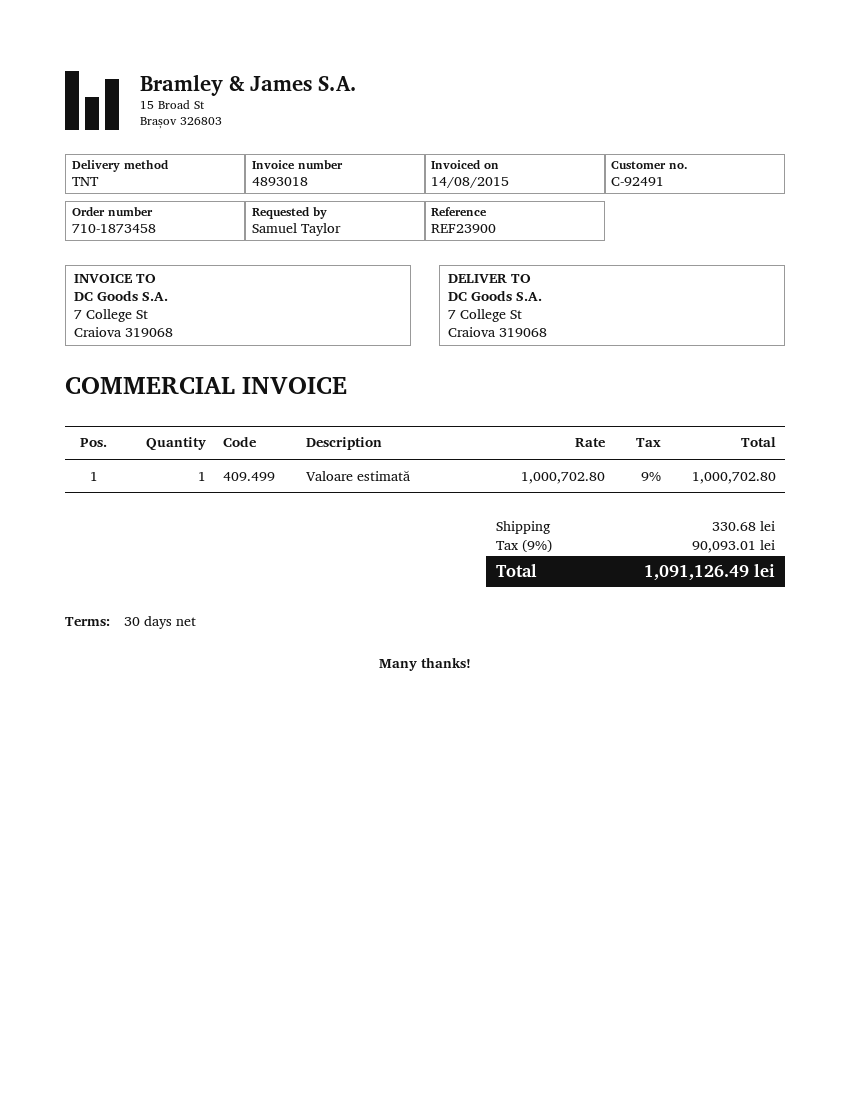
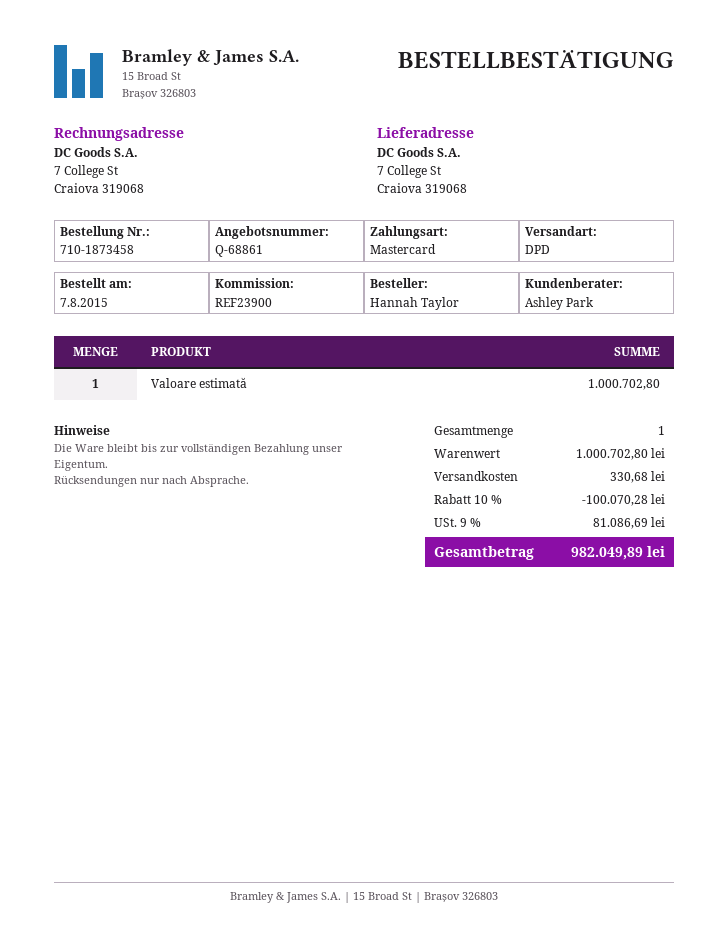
ordered by: Samuel Taylor -> Hannah Taylor
shipping method: TNT -> DPD
discount: none -> 10% = 100070.28
tax: 9% = 90093.01 -> 9% = 81086.69
total: 1091126.49 -> 982049.89

